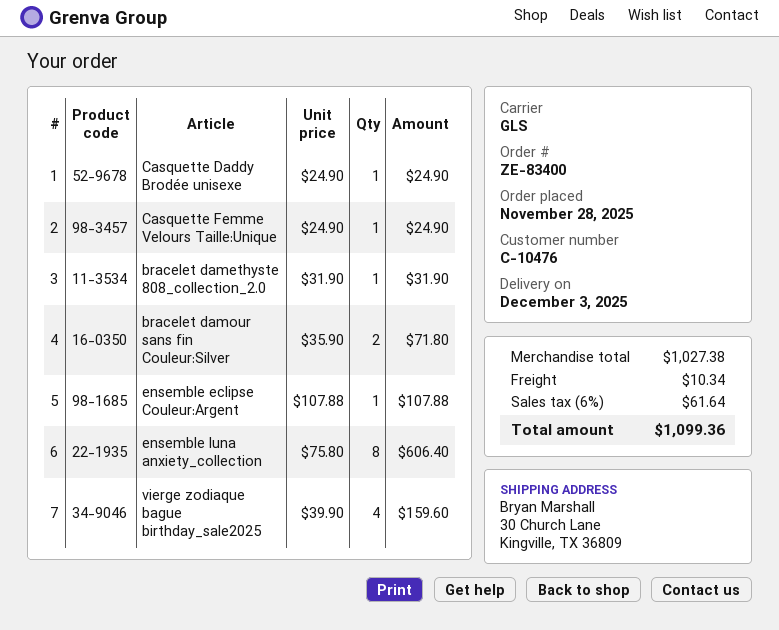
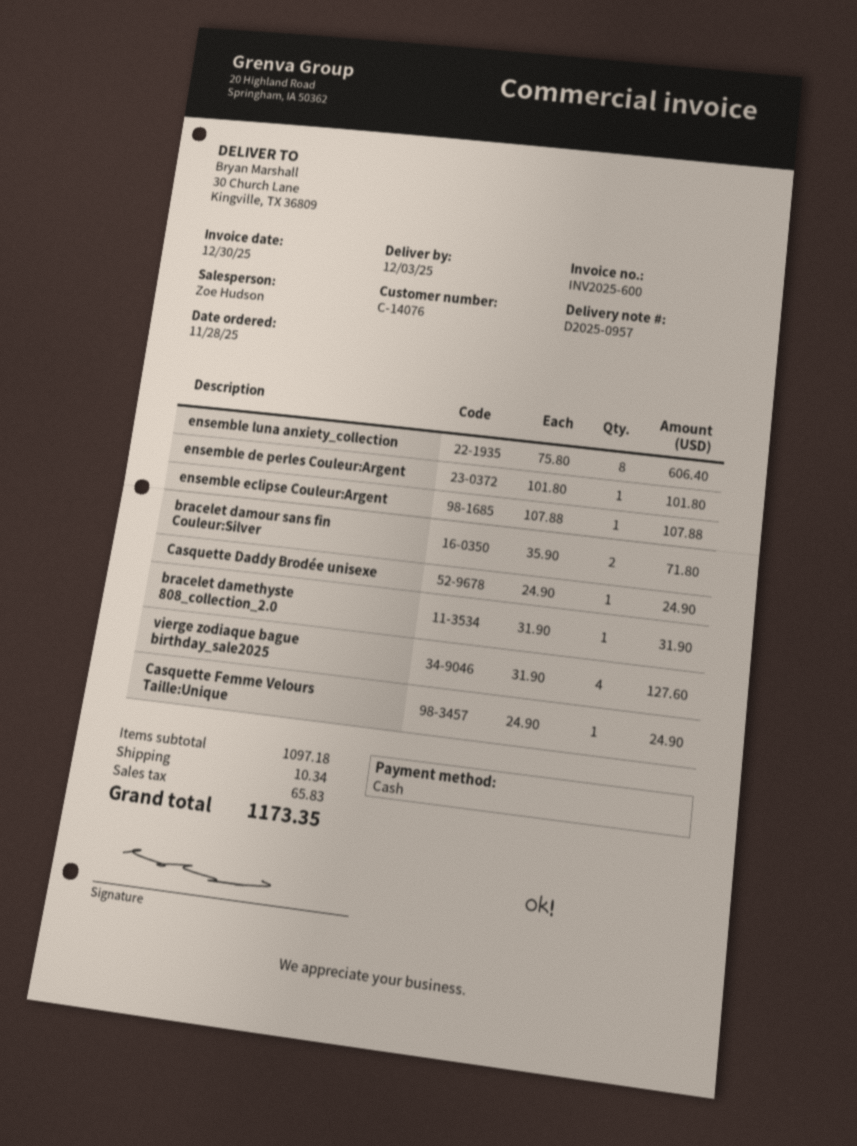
customer number: C-10476 -> C-14076
vierge zodiaque bague birthday_sale2025: 4 x 39.90 = 159.60 -> 4 x 31.90 = 127.60
ensemble de perles Couleur:Argent: none -> 1 x 101.80 = 101.80
subtotal: 1027.38 -> 1097.18
tax: 61.64 -> 65.83
total: 1099.36 -> 1173.35

